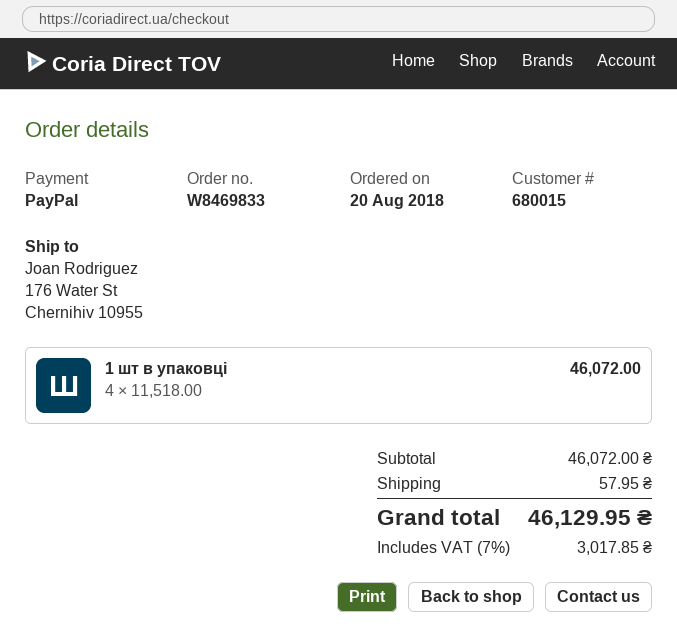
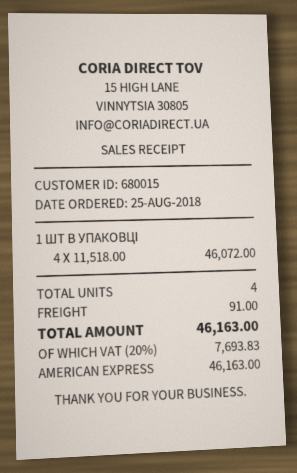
order date: 2018-08-20 -> 2018-08-25
payment method: PayPal -> American Express
shipping: 57.95 -> 91.00
tax: 7% = 3017.85 -> 20% = 7693.83
total: 46129.95 -> 46163.00

